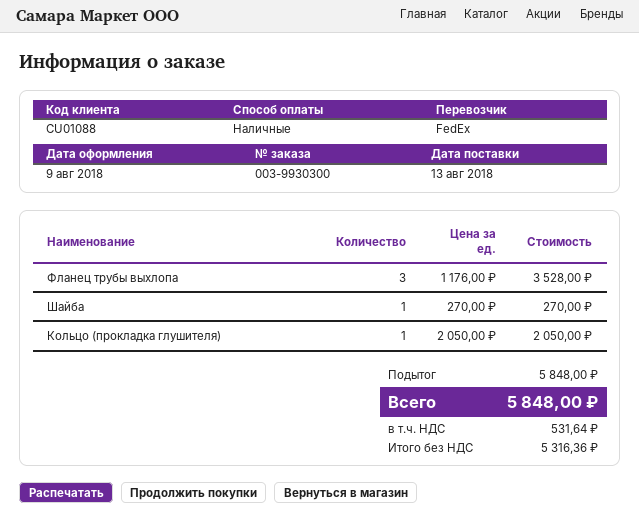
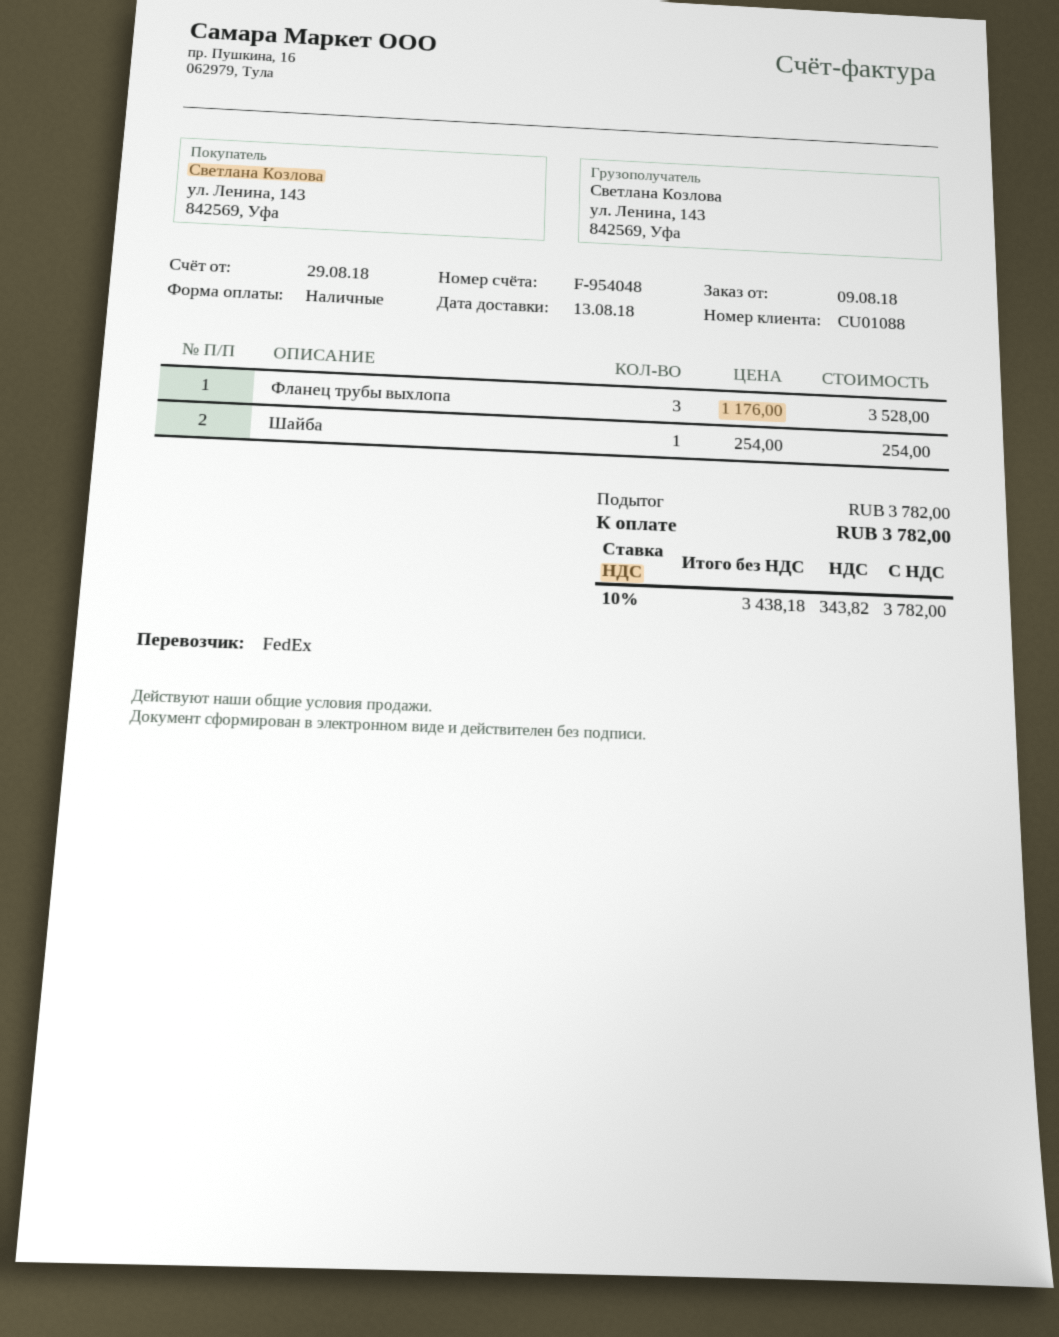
Шайба: 1 x 270.00 = 270.00 -> 1 x 254.00 = 254.00
Кольцо (прокладка глушителя): 1 x 2050.00 = 2050.00 -> none
subtotal: 5848.00 -> 3782.00
net: 5316.36 -> 3438.18
tax: 531.64 -> 343.82
total: 5848.00 -> 3782.00

